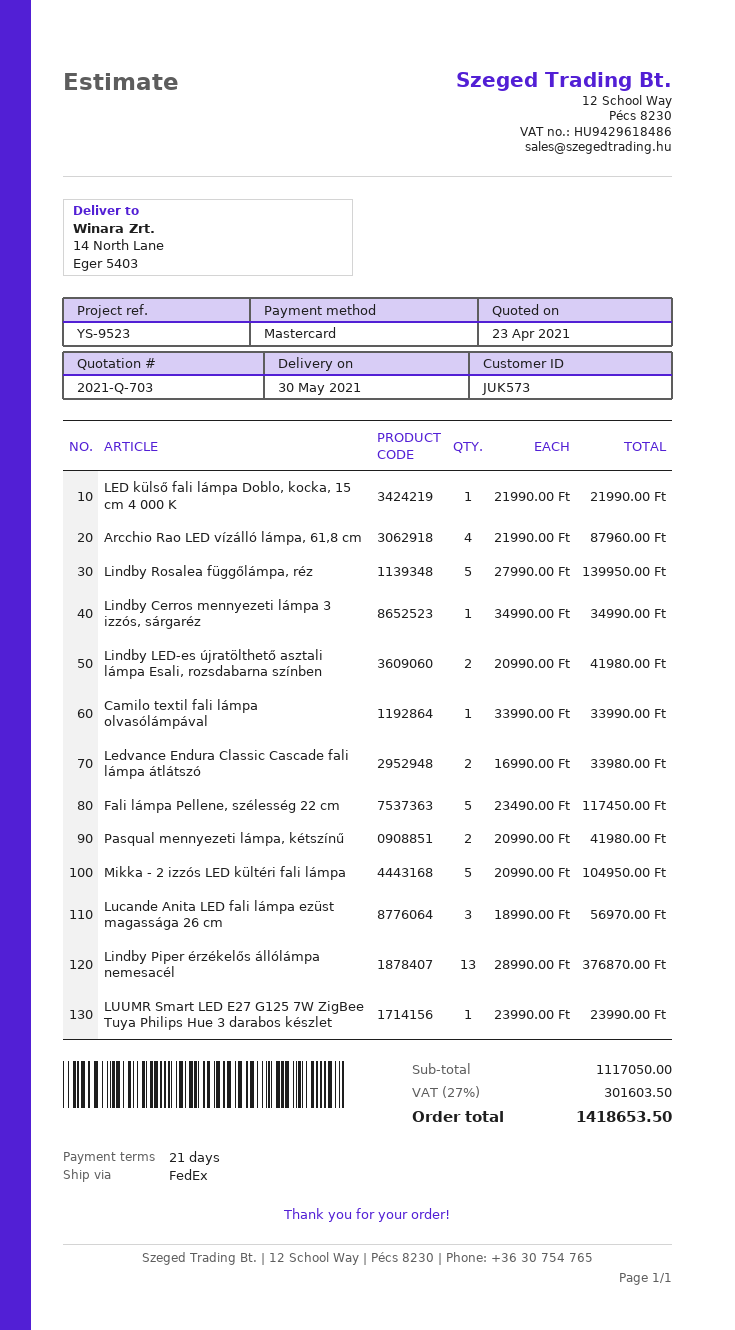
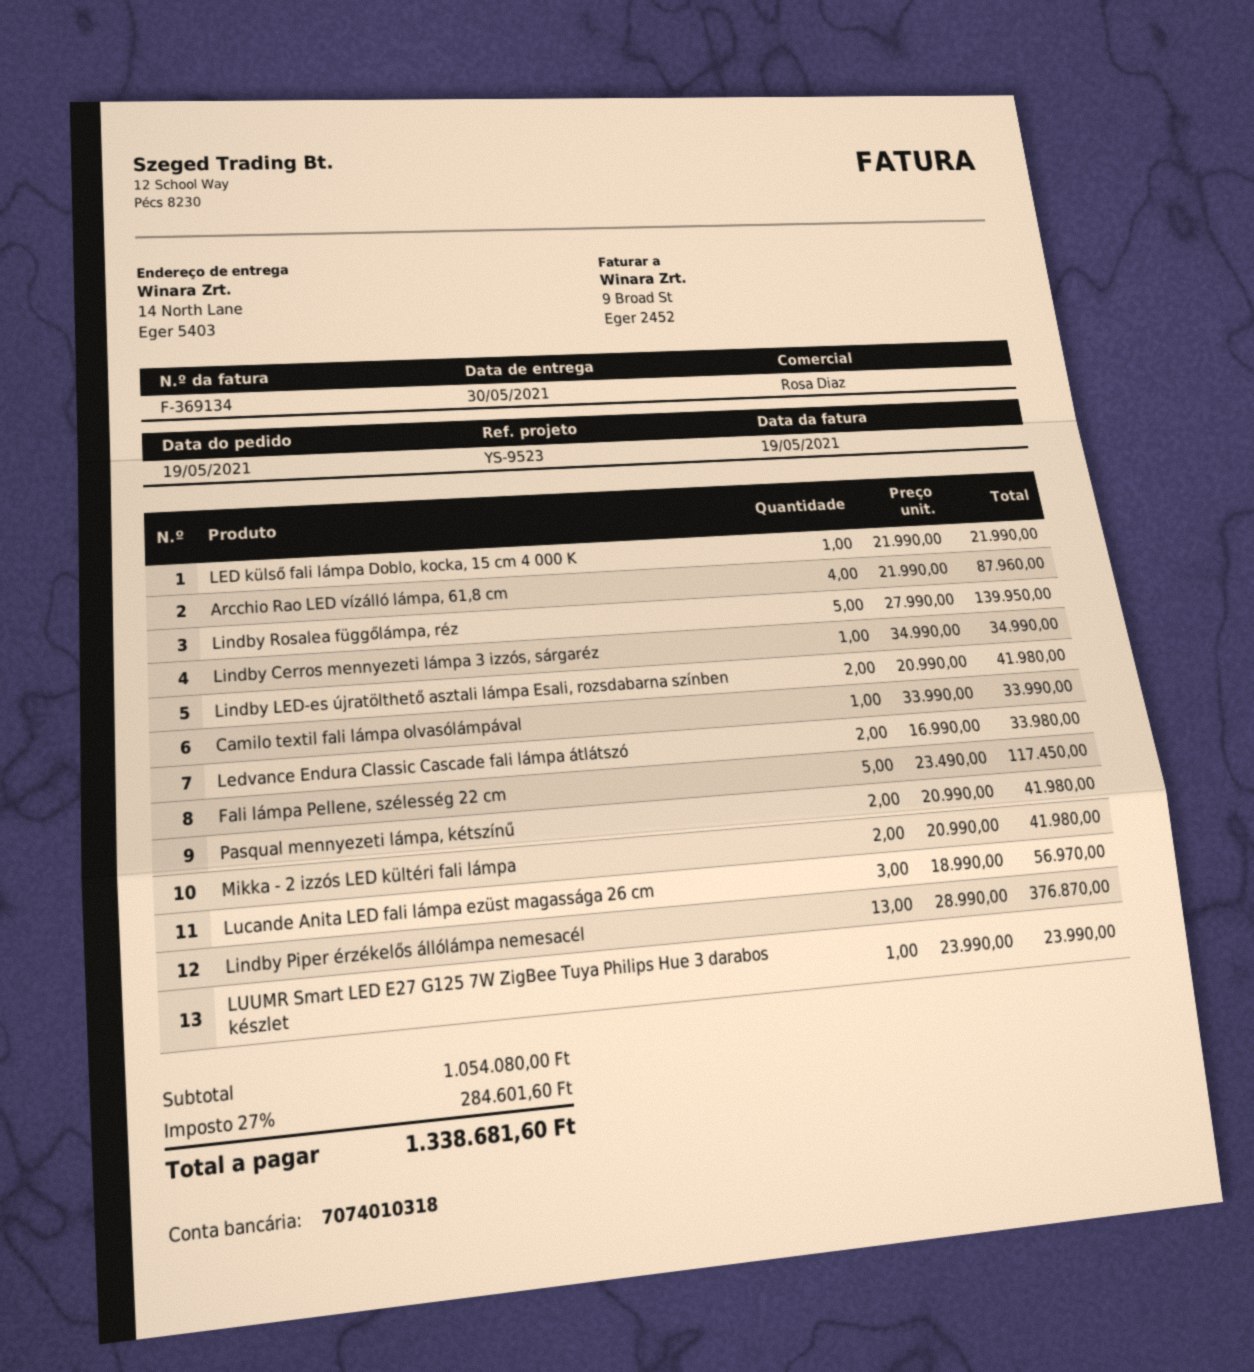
Mikka - 2 izzós LED kültéri fali lámpa: 5 x 20990.00 = 104950.00 -> 2 x 20990.00 = 41980.00
subtotal: 1117050.00 -> 1054080.00
tax: 27% = 301603.50 -> 27% = 284601.60
total: 1418653.50 -> 1338681.60

